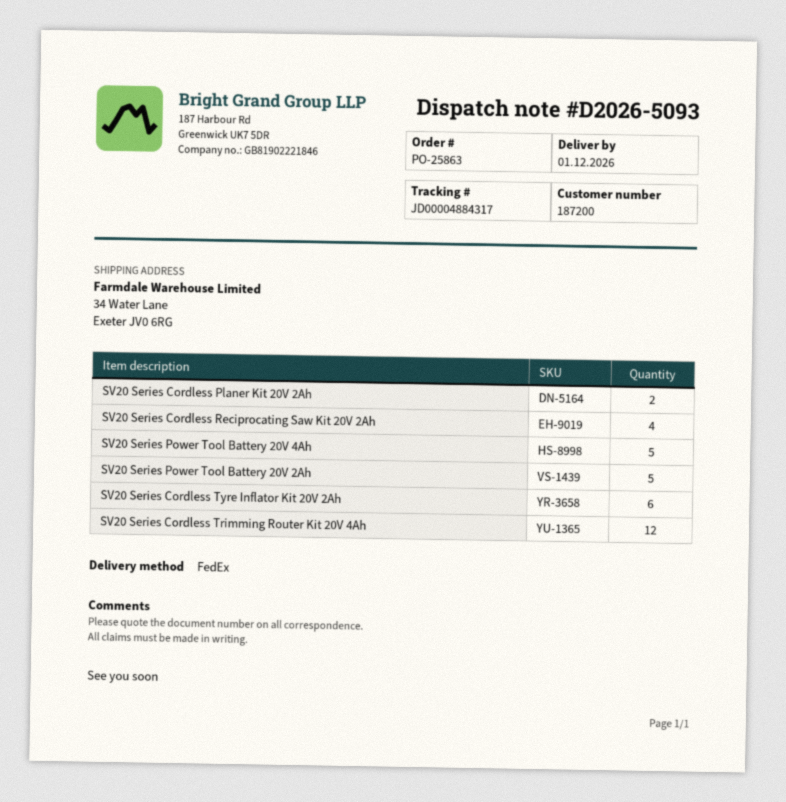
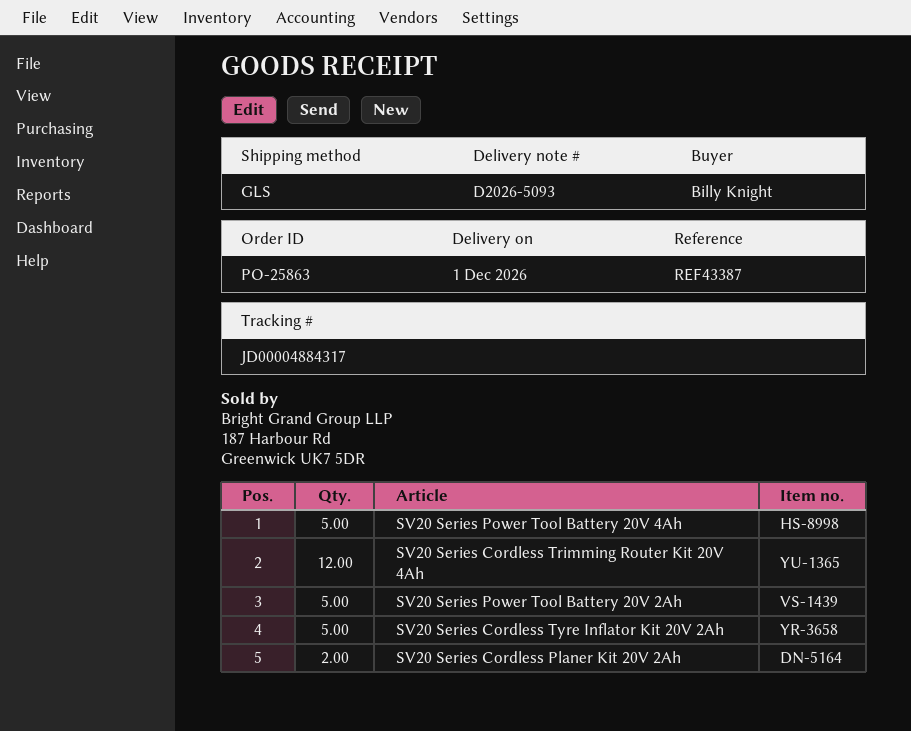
shipping method: FedEx -> GLS
SV20 Series Cordless Reciprocating Saw Kit 20V 2Ah: 4 -> none
SV20 Series Cordless Tyre Inflator Kit 20V 2Ah: 6 -> 5

